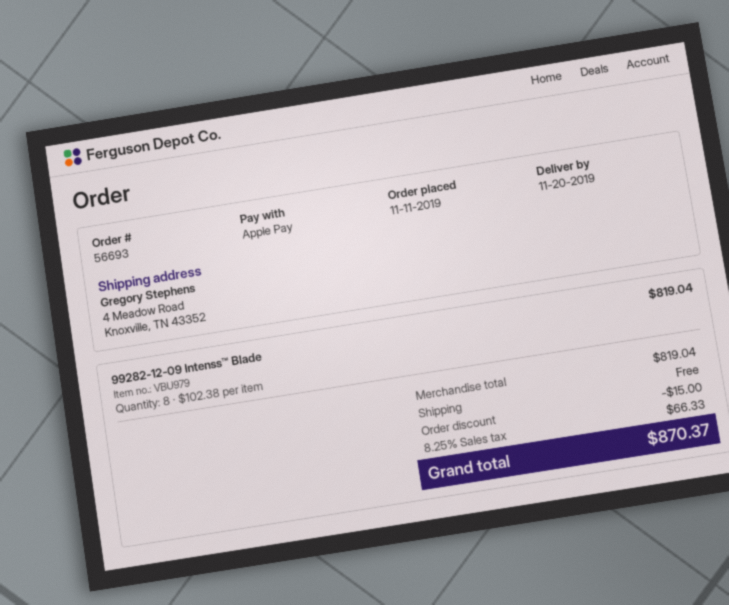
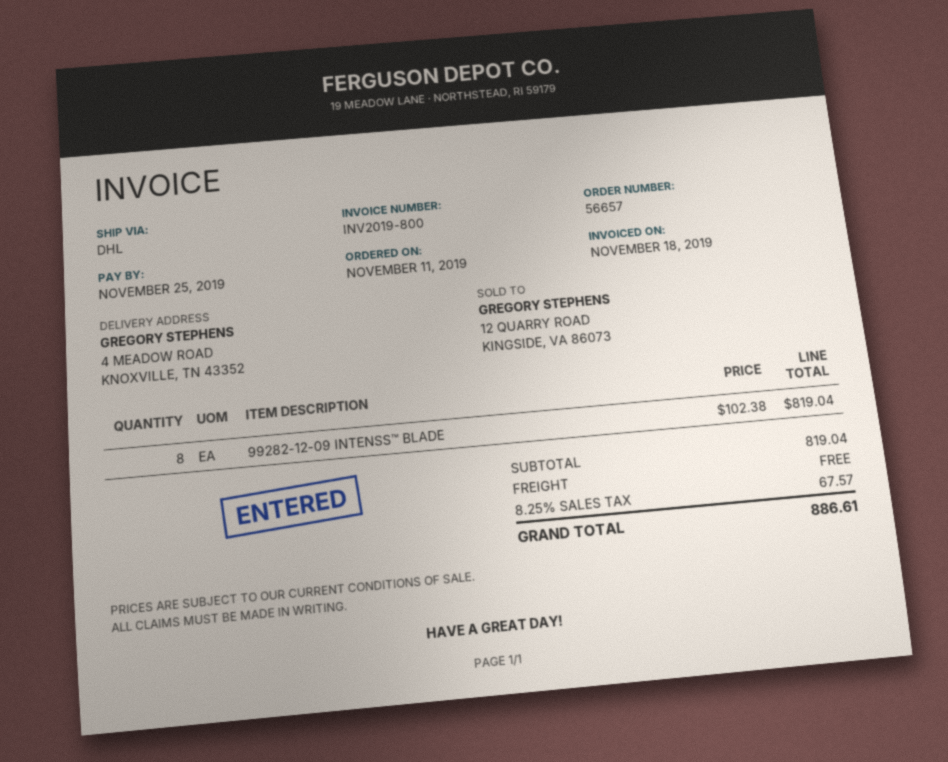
order number: 56693 -> 56657
discount: 15.00 -> none
tax: 8.25% = 66.33 -> 8.25% = 67.57
total: 870.37 -> 886.61

